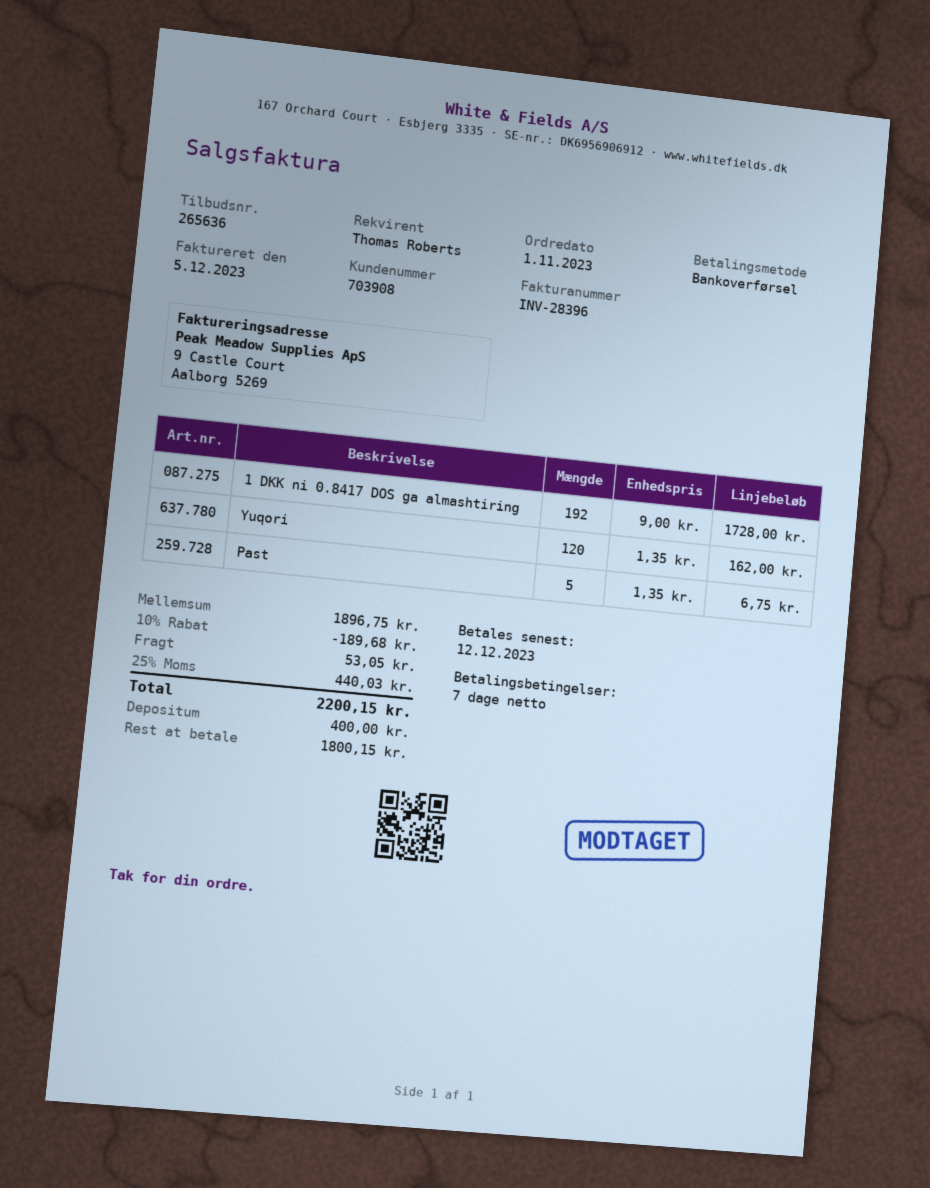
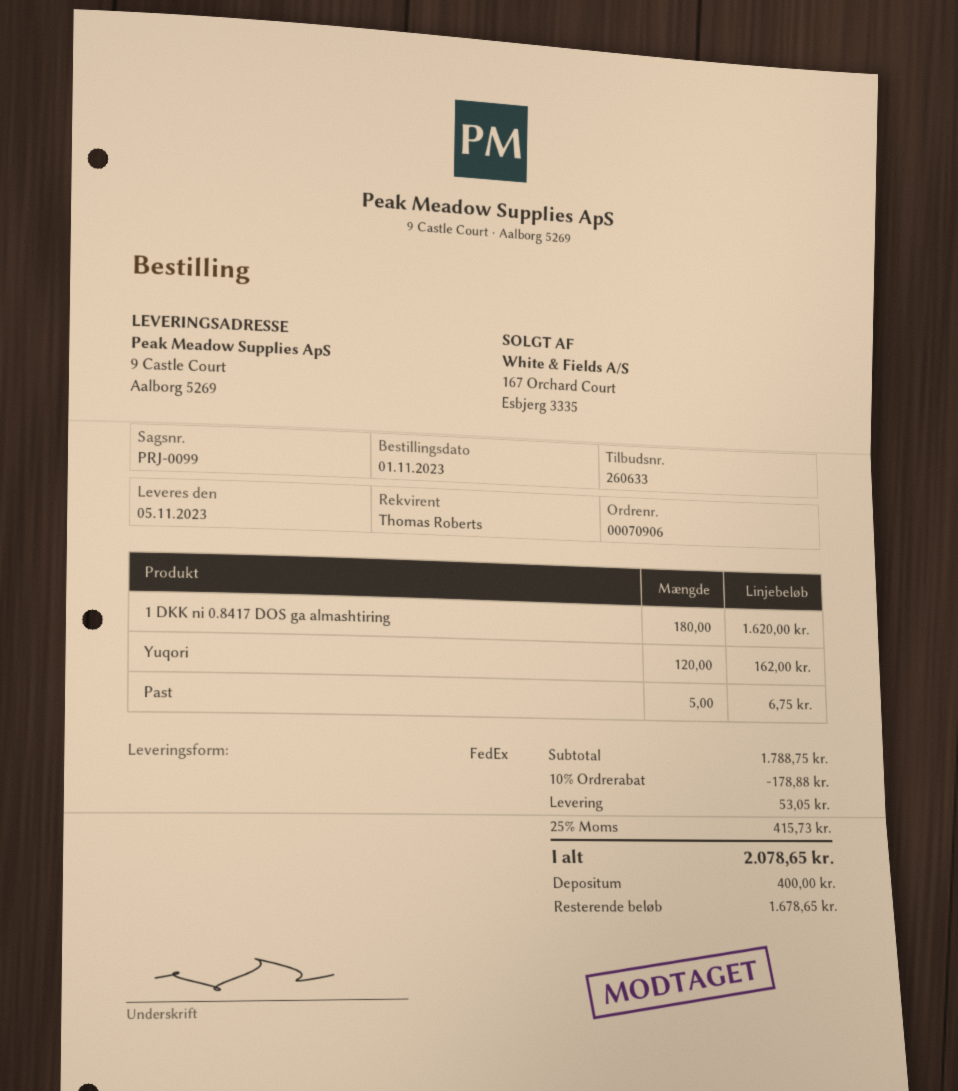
quote number: 265636 -> 260633
1 DKK ni 0.8417 DOS ga almashtiring: 192 for 1728.00 -> 180 for 1620.00
subtotal: 1896.75 -> 1788.75
discount: 10% = 189.68 -> 10% = 178.88
tax: 25% = 440.03 -> 25% = 415.73
total: 2200.15 -> 2078.65
balance: 1800.15 -> 1678.65

